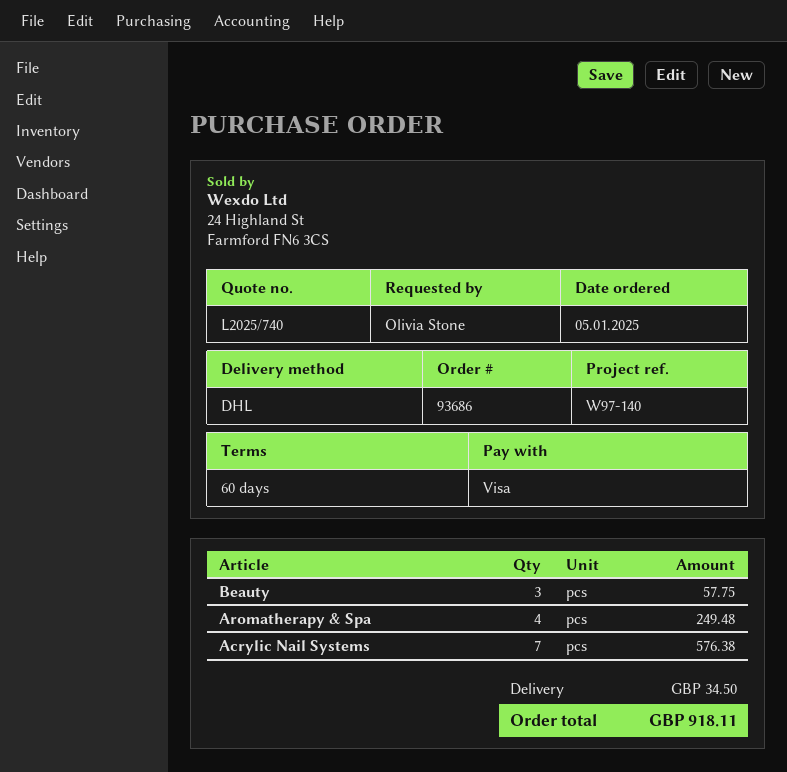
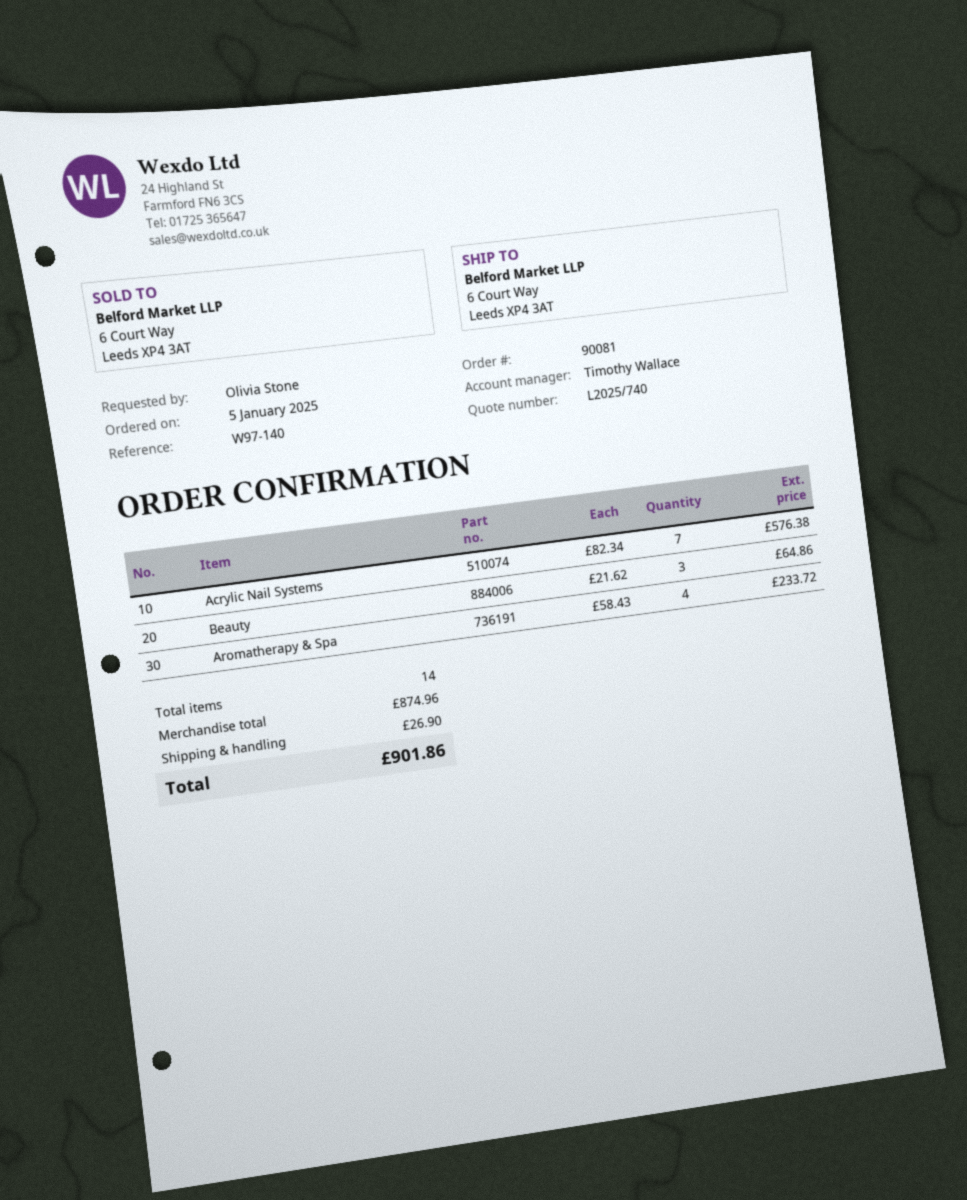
order number: 93686 -> 90081
Beauty: 3 for 57.75 -> 3 for 64.86
Aromatherapy & Spa: 4 for 249.48 -> 4 for 233.72
shipping: 34.50 -> 26.90
total: 918.11 -> 901.86

